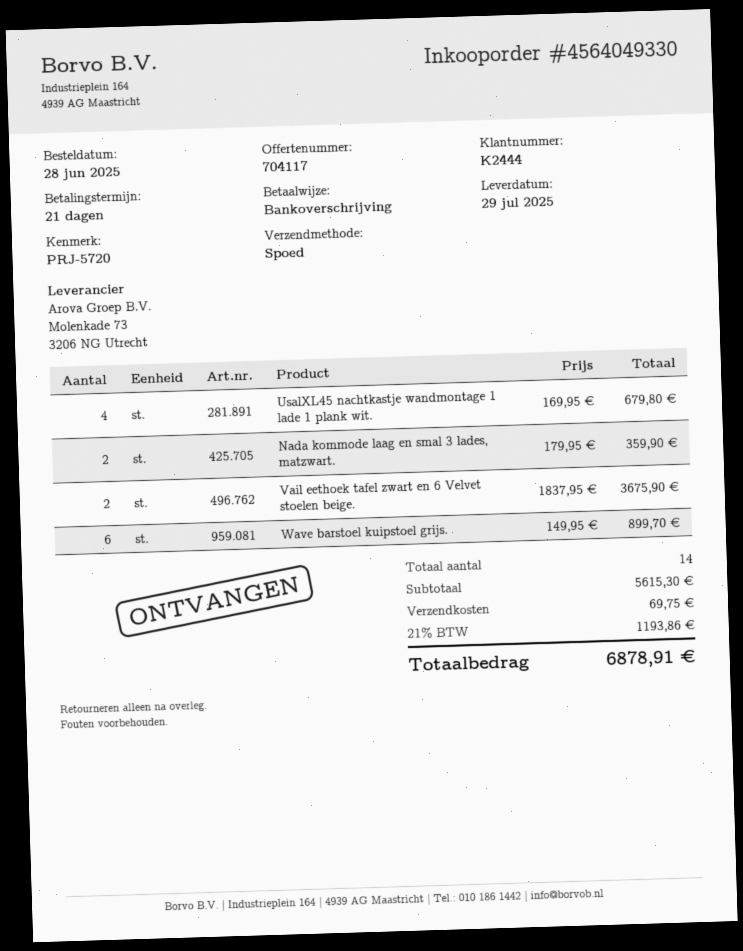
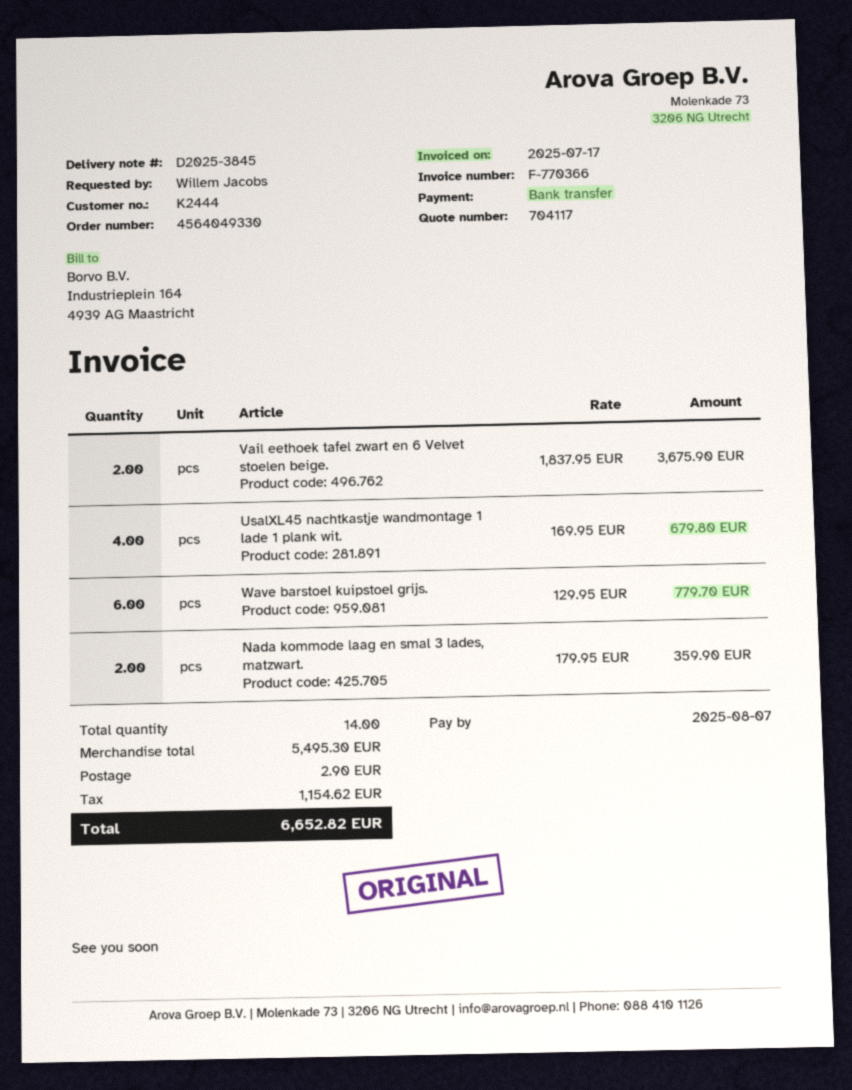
Wave barstoel kuipstoel grijs.: 6 x 149.95 = 899.70 -> 6 x 129.95 = 779.70
subtotal: 5615.30 -> 5495.30
shipping: 69.75 -> 2.90
tax: 1193.86 -> 1154.62
total: 6878.91 -> 6652.82

